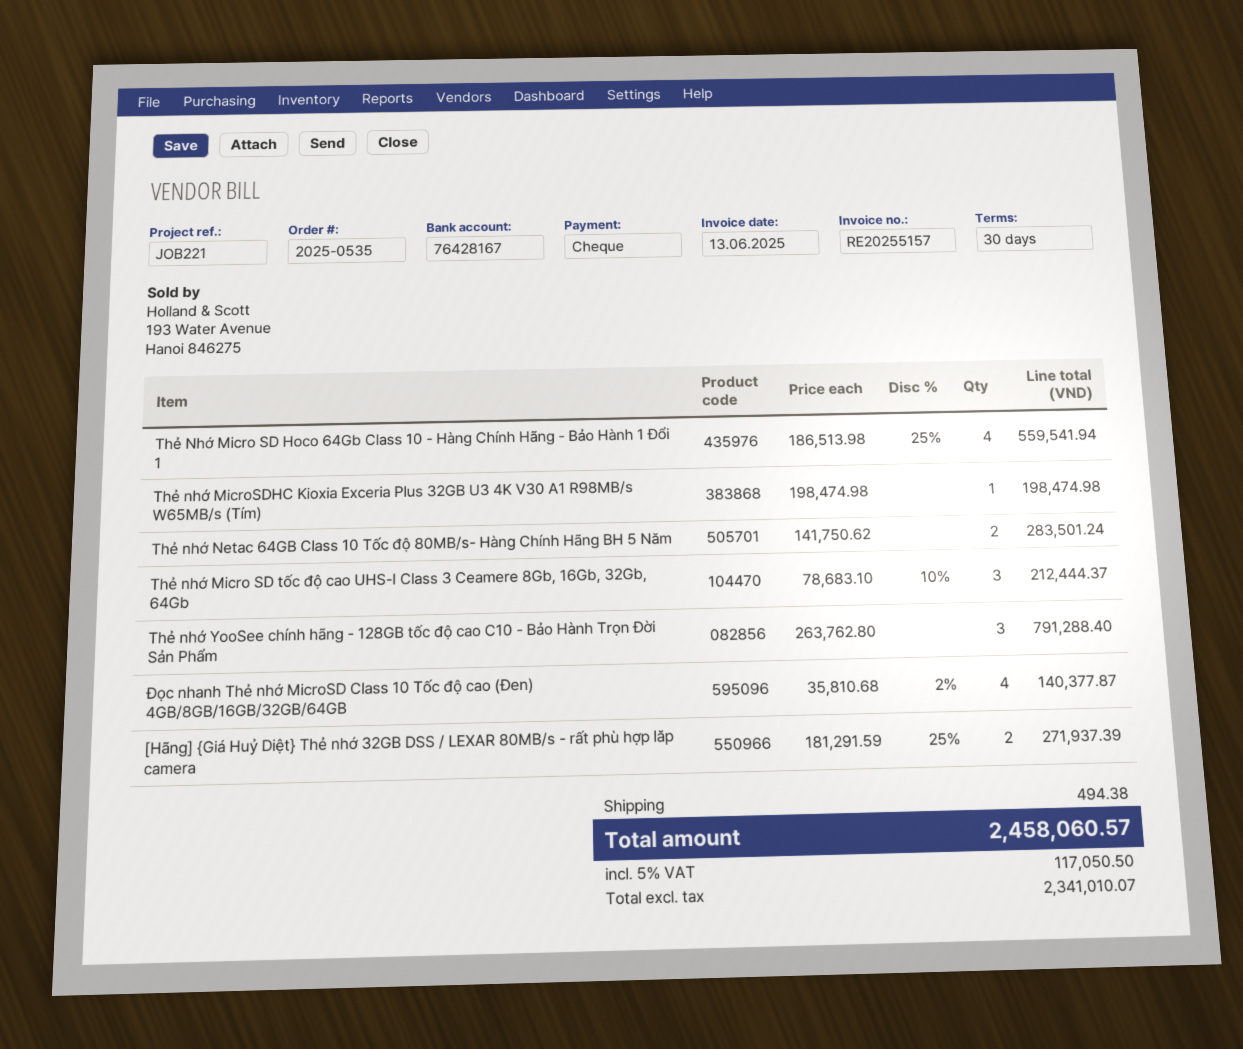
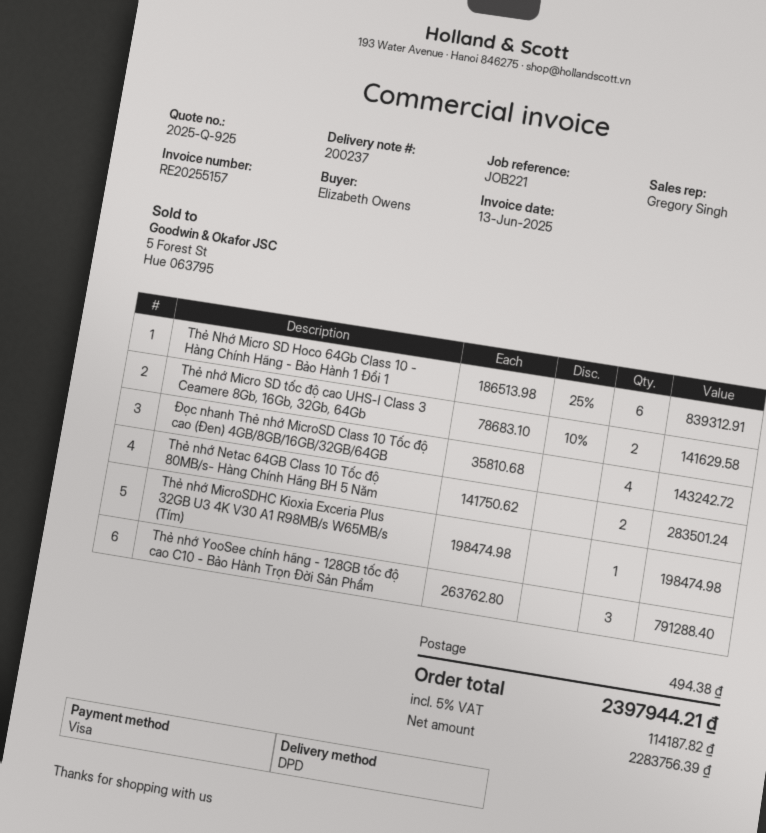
payment method: cheque -> Visa
Thẻ Nhớ Micro SD Hoco 64Gb Class 10 - Hàng Chính Hãng - Bảo Hành 1 Đổi 1: 4 x 186513.98 - 25% = 559541.94 -> 6 x 186513.98 - 25% = 839312.91
Thẻ nhớ Micro SD tốc độ cao UHS-I Class 3 Ceamere 8Gb, 16Gb, 32Gb, 64Gb: 3 x 78683.10 - 10% = 212444.37 -> 2 x 78683.10 - 10% = 141629.58
Đọc nhanh Thẻ nhớ MicroSD Class 10 Tốc độ cao (Đen) 4GB/8GB/16GB/32GB/64GB: 4 x 35810.68 - 2% = 140377.87 -> 4 x 35810.68 = 143242.72
[Hãng] {Giá Huỷ Diệt} Thẻ nhớ 32GB DSS / LEXAR 80MB/s - rất phù hợp lăp camera: 2 x 181291.59 - 25% = 271937.39 -> none
net: 2341010.07 -> 2283756.39
tax: 5% = 117050.50 -> 5% = 114187.82
total: 2458060.57 -> 2397944.21

